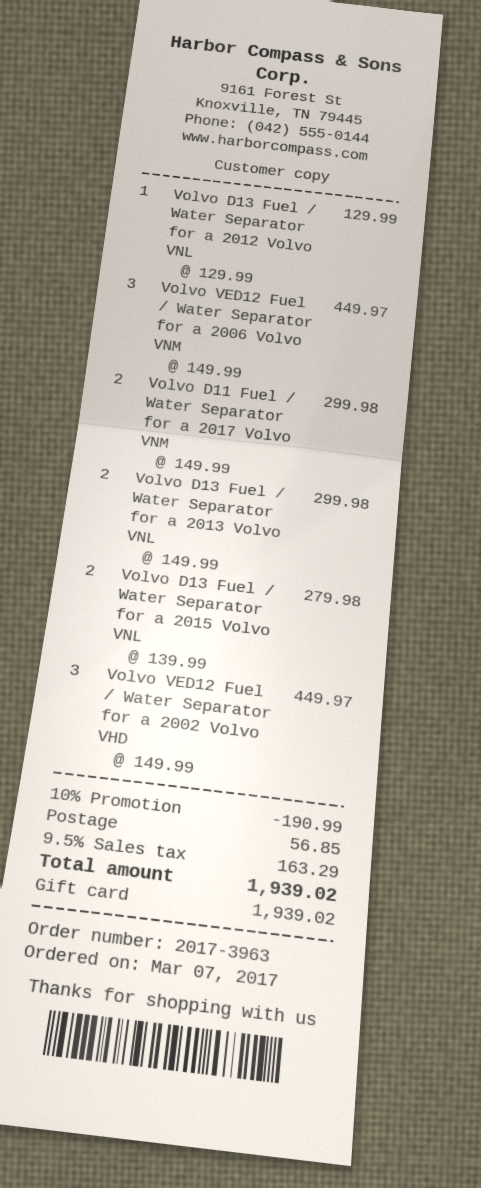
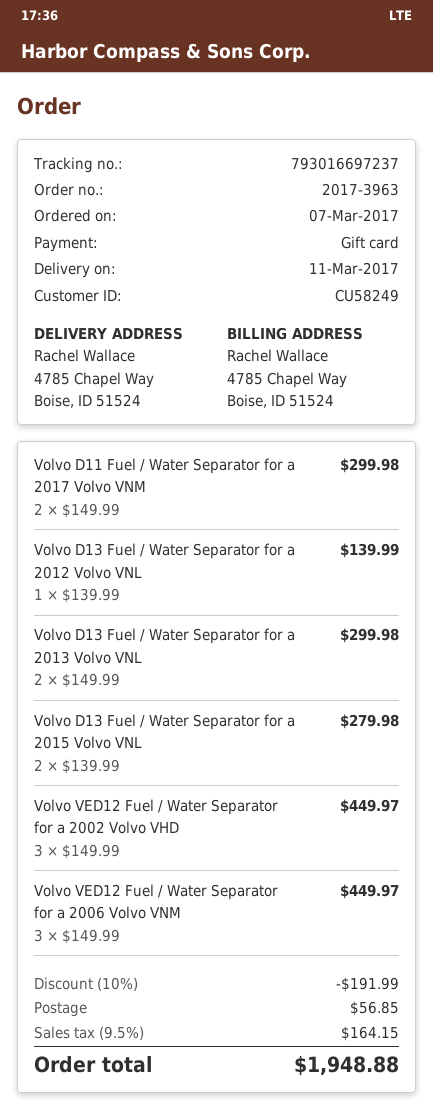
Volvo D13 Fuel / Water Separator for a 2012 Volvo VNL: 1 x 129.99 = 129.99 -> 1 x 139.99 = 139.99
discount: 10% = 190.99 -> 10% = 191.99
tax: 9.5% = 163.29 -> 9.5% = 164.15
total: 1939.02 -> 1948.88

